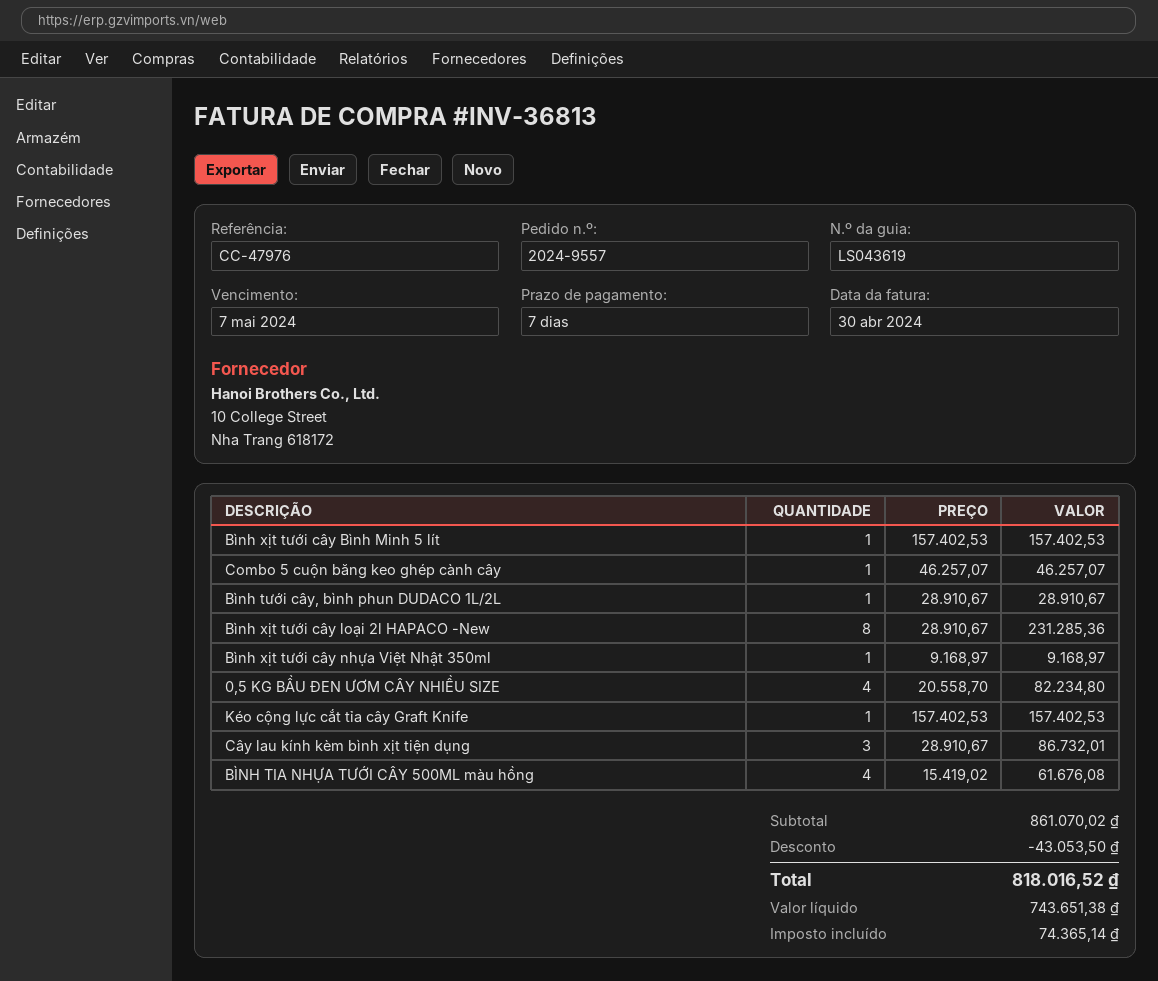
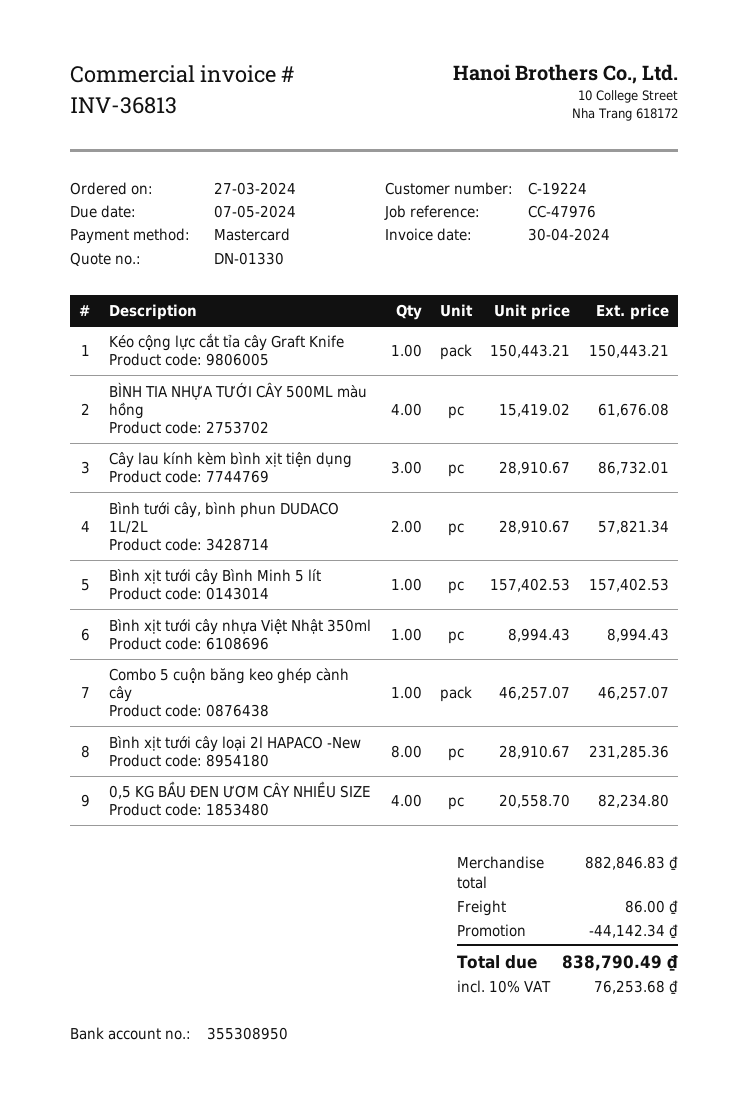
Bình tưới cây, bình phun DUDACO 1L/2L: 1 x 28910.67 = 28910.67 -> 2 x 28910.67 = 57821.34
Bình xịt tưới cây nhựa Việt Nhật 350ml: 1 x 9168.97 = 9168.97 -> 1 x 8994.43 = 8994.43
Kéo cộng lực cắt tỉa cây Graft Knife: 1 x 157402.53 = 157402.53 -> 1 x 150443.21 = 150443.21
subtotal: 861070.02 -> 882846.83
discount: 43053.50 -> 44142.34
shipping: none -> 86.00
tax: 74365.14 -> 76253.68
total: 818016.52 -> 838790.49

